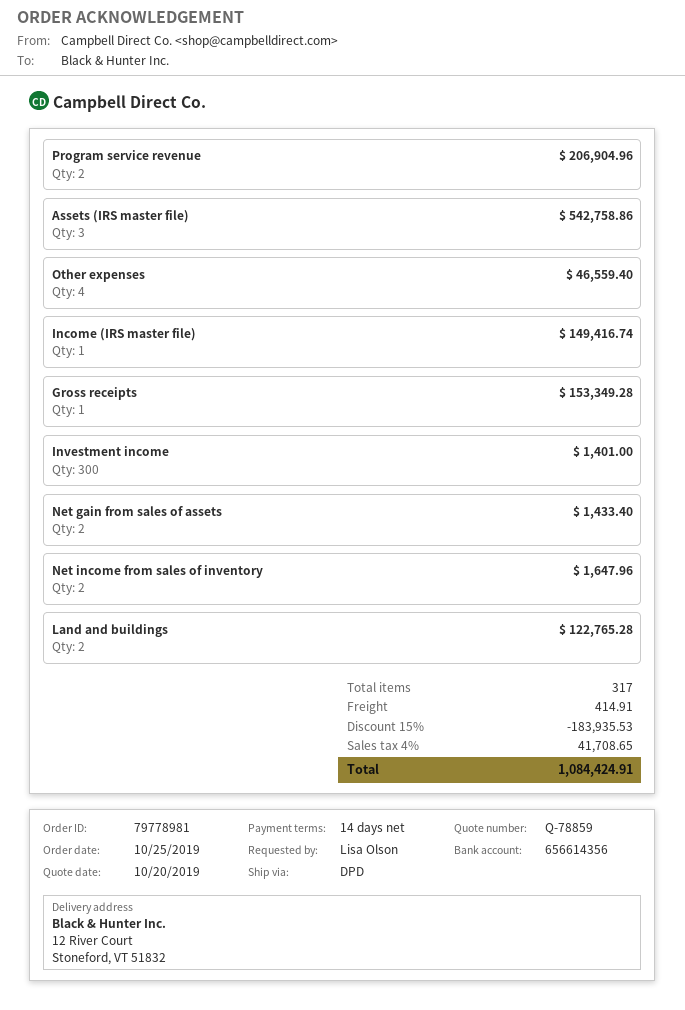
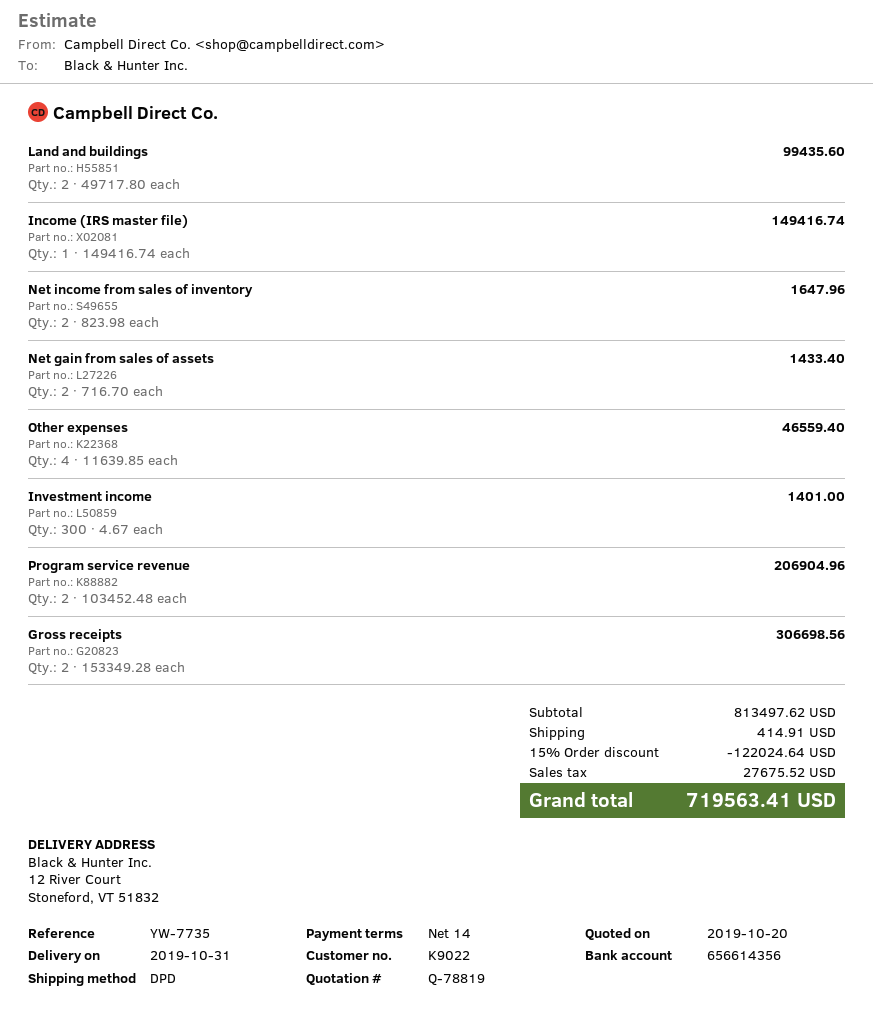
quote number: Q-78859 -> Q-78819
Assets (IRS master file): 3 for 542758.86 -> none
Gross receipts: 1 for 153349.28 -> 2 for 306698.56
Land and buildings: 2 for 122765.28 -> 2 for 99435.60
discount: 15% = 183935.53 -> 15% = 122024.64
tax: 41708.65 -> 27675.52
total: 1084424.91 -> 719563.41

